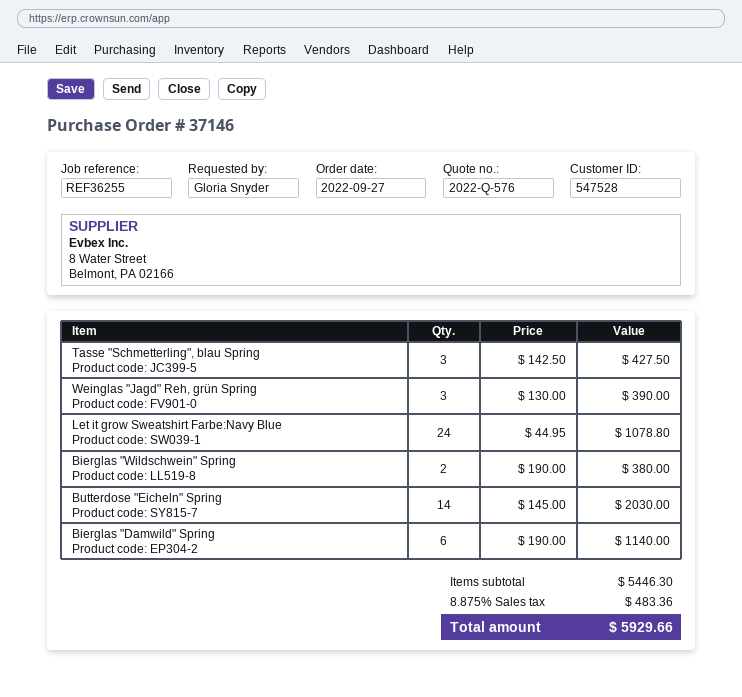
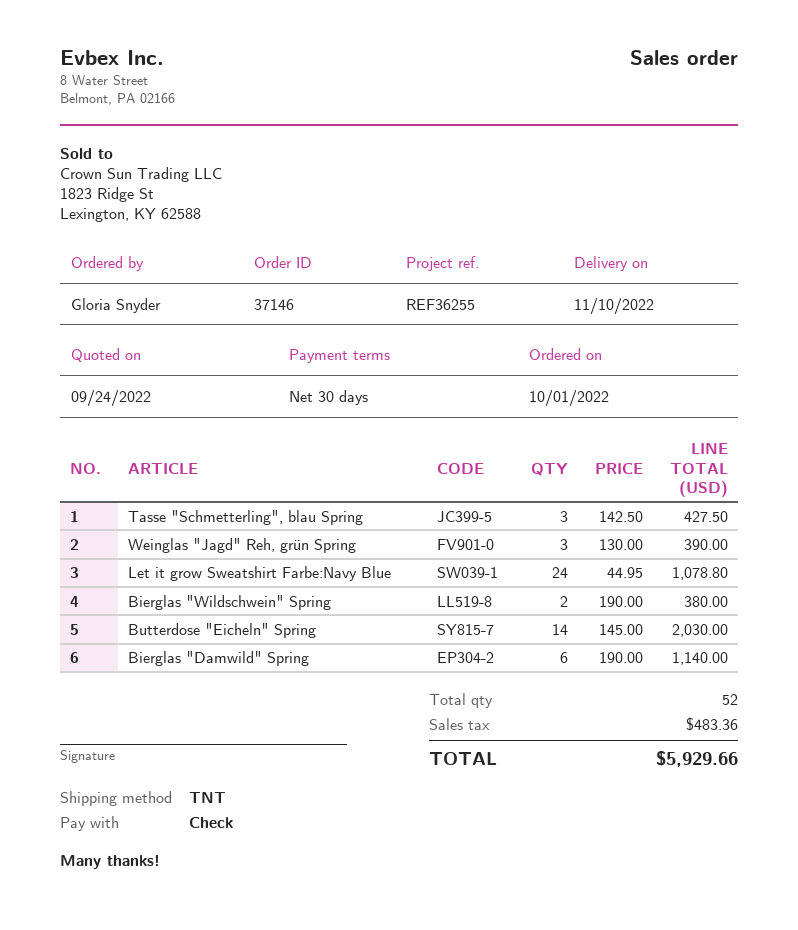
order date: 2022-09-27 -> 2022-10-01

